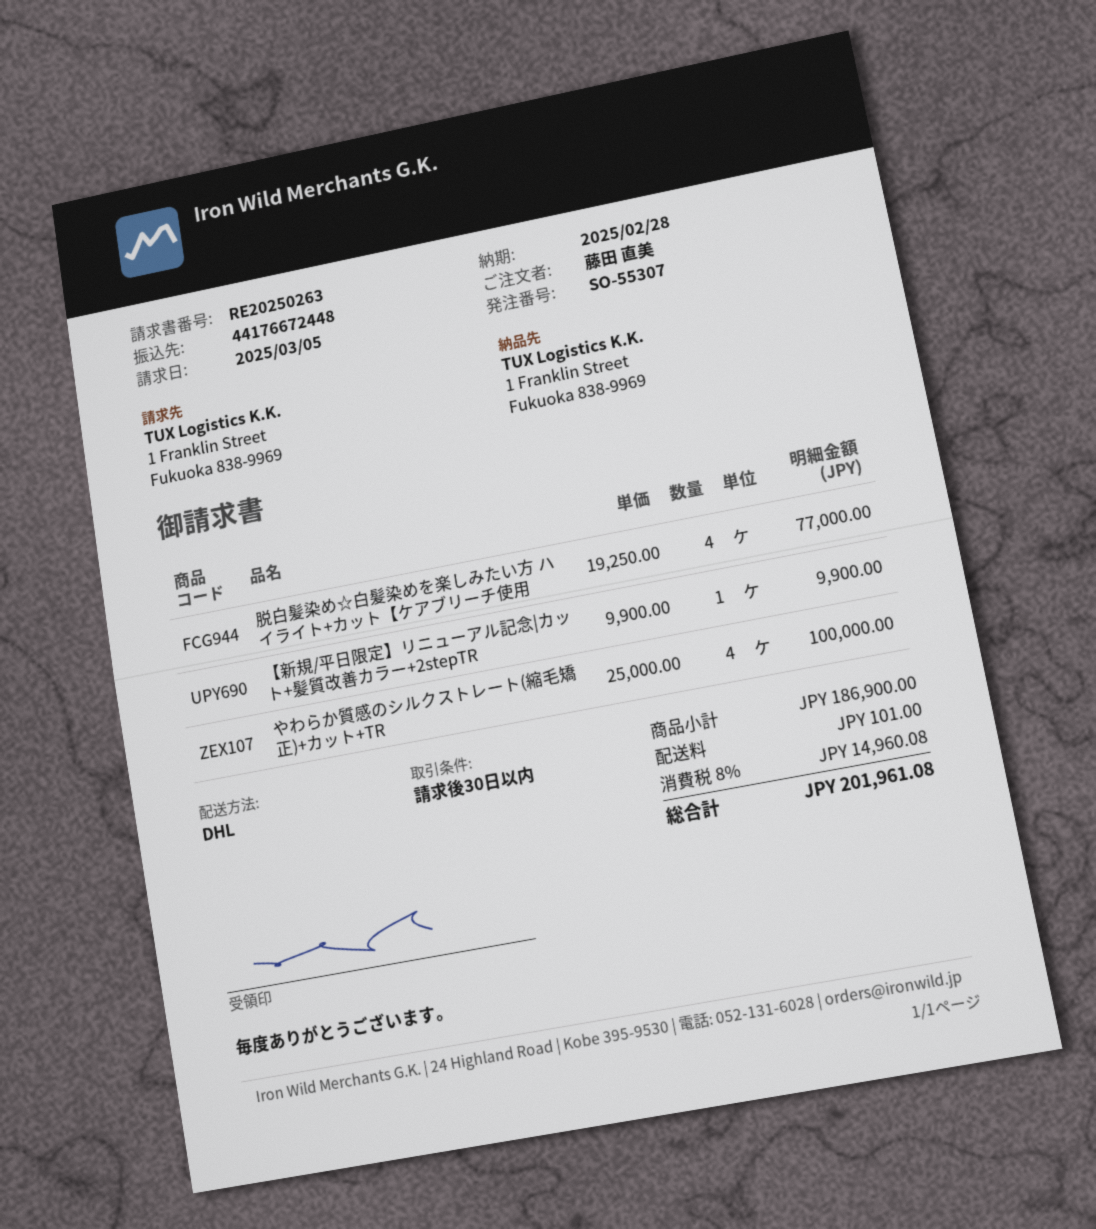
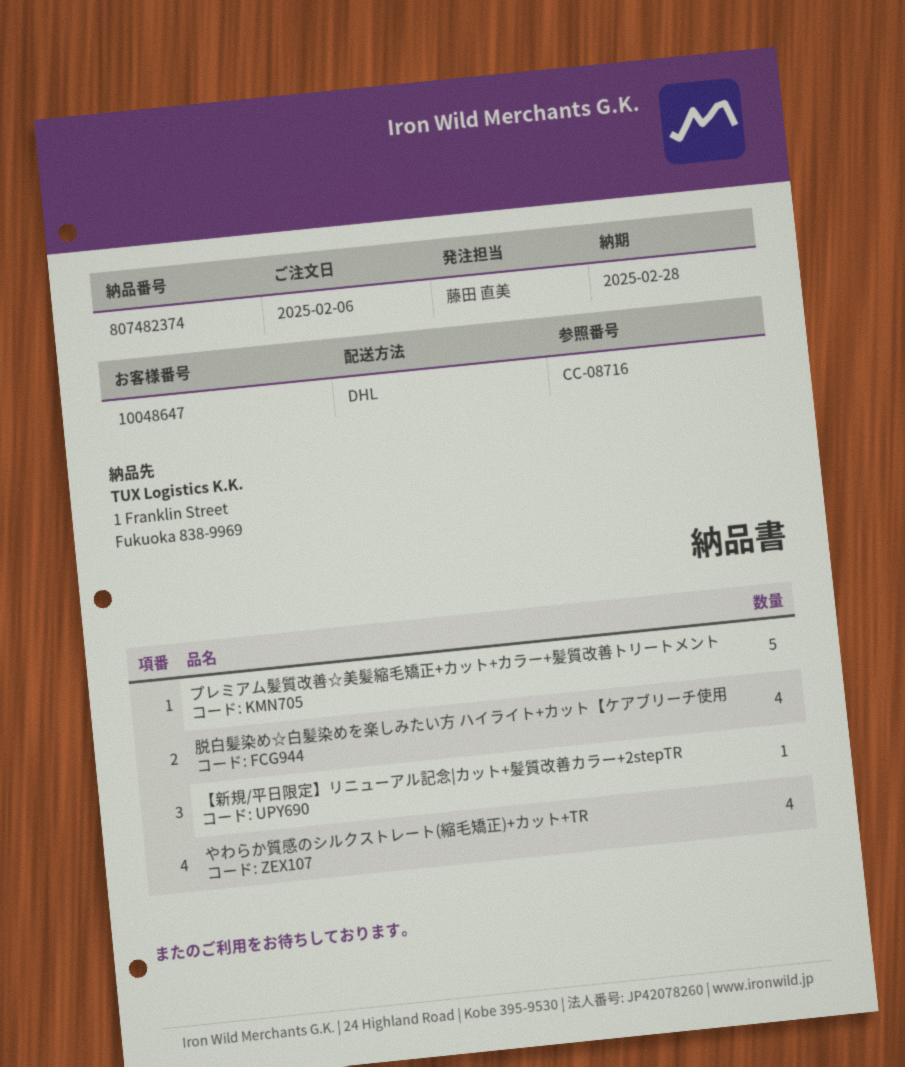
プレミアム髪質改善☆美髪縮毛矯正+カット+カラー+髪質改善トリートメント: none -> 5

